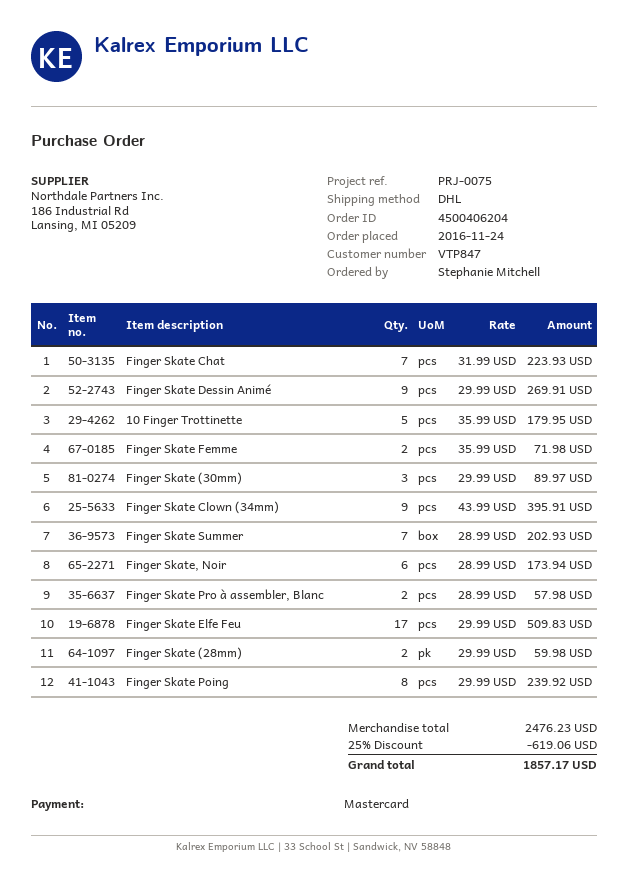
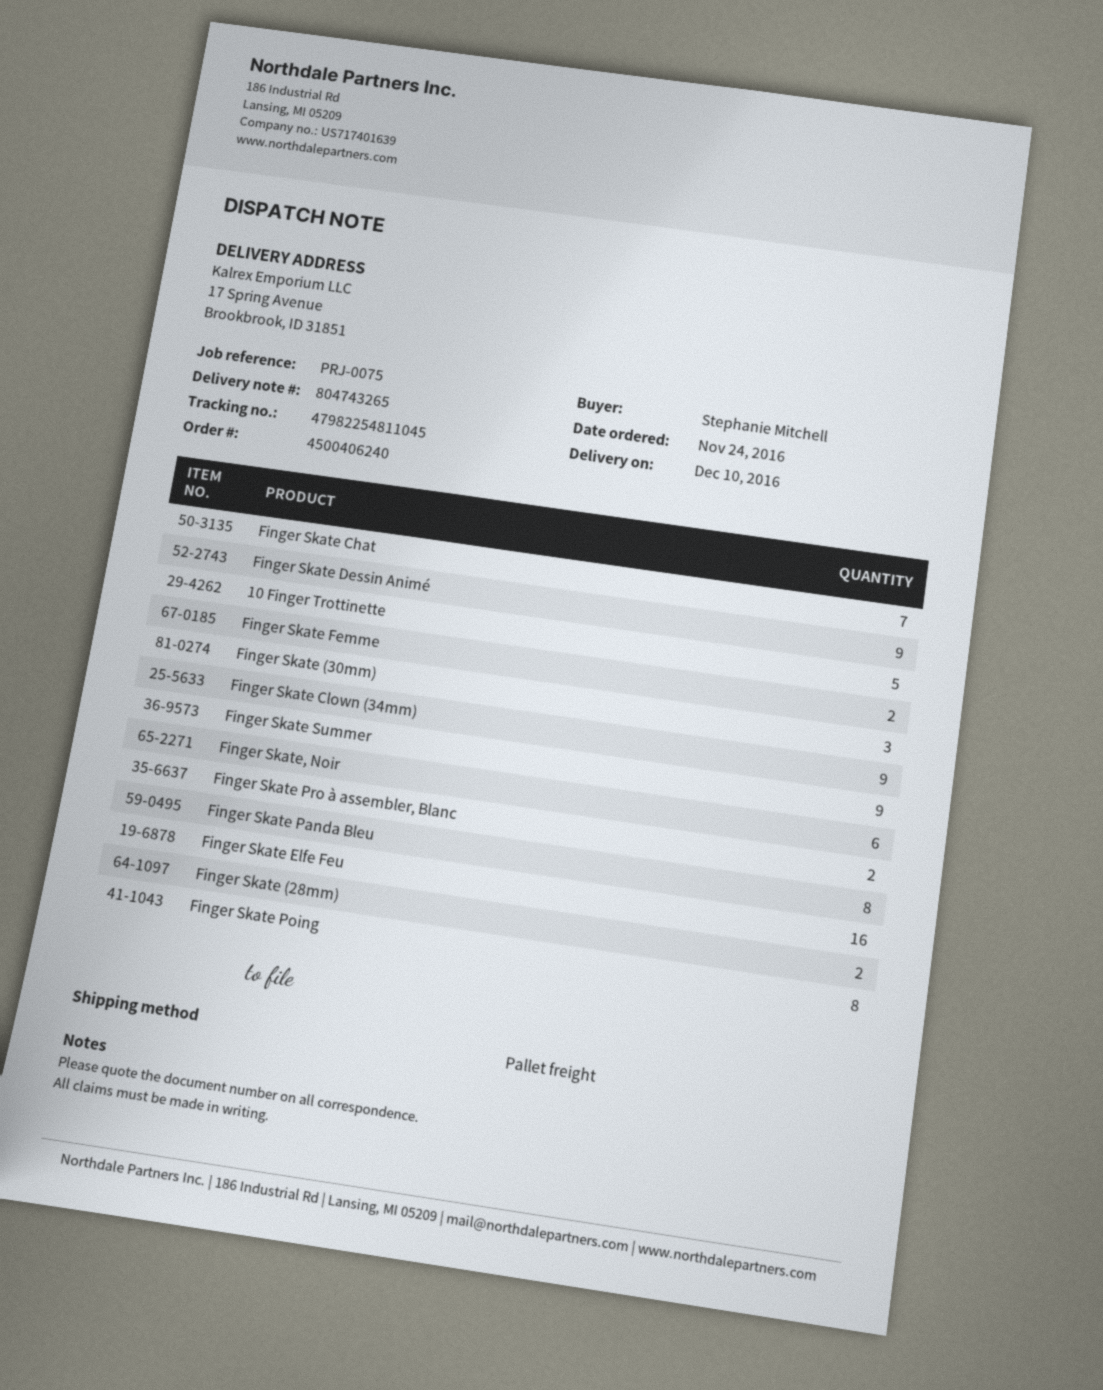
order number: 4500406204 -> 4500406240
shipping method: DHL -> pallet freight
Finger Skate Summer: 7 -> 9
Finger Skate Elfe Feu: 17 -> 16
Finger Skate Panda Bleu: none -> 8

